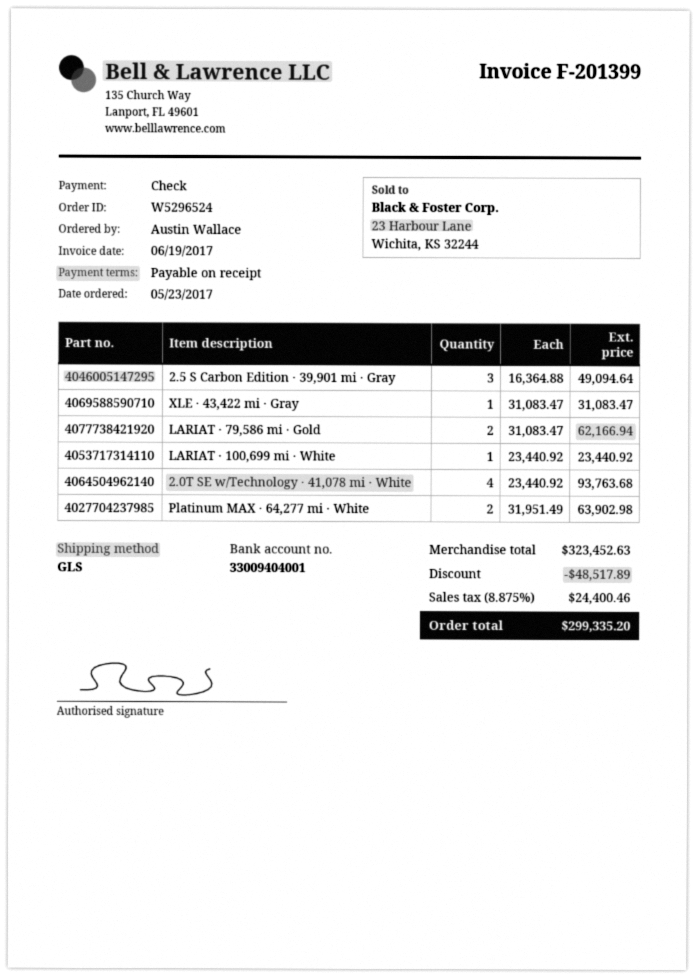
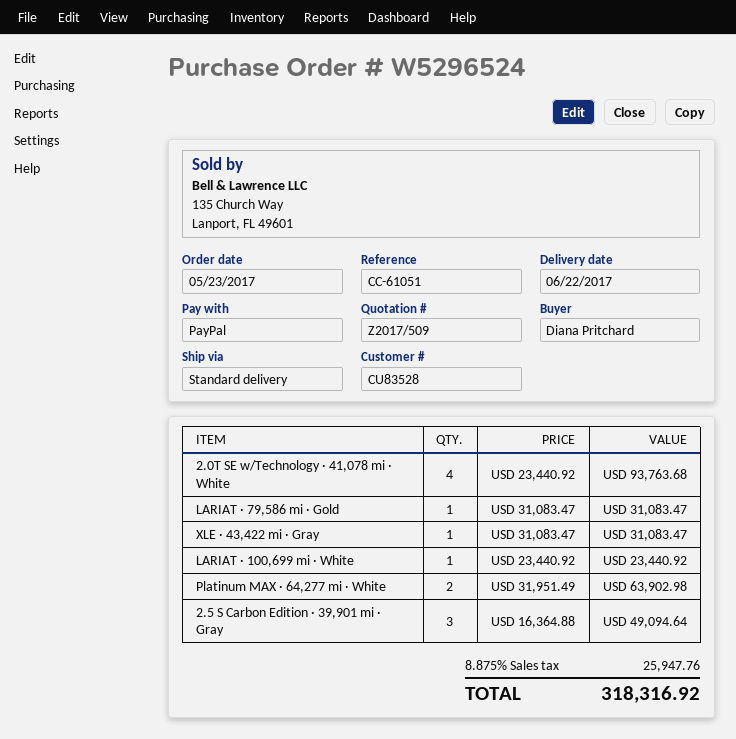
ordered by: Austin Wallace -> Diana Pritchard
payment method: cheque -> PayPal
shipping method: GLS -> standard
LARIAT · 79,586 mi · Gold: 2 x 31083.47 = 62166.94 -> 1 x 31083.47 = 31083.47
discount: 48517.89 -> none
tax: 8.875% = 24400.46 -> 8.875% = 25947.76
total: 299335.20 -> 318316.92

